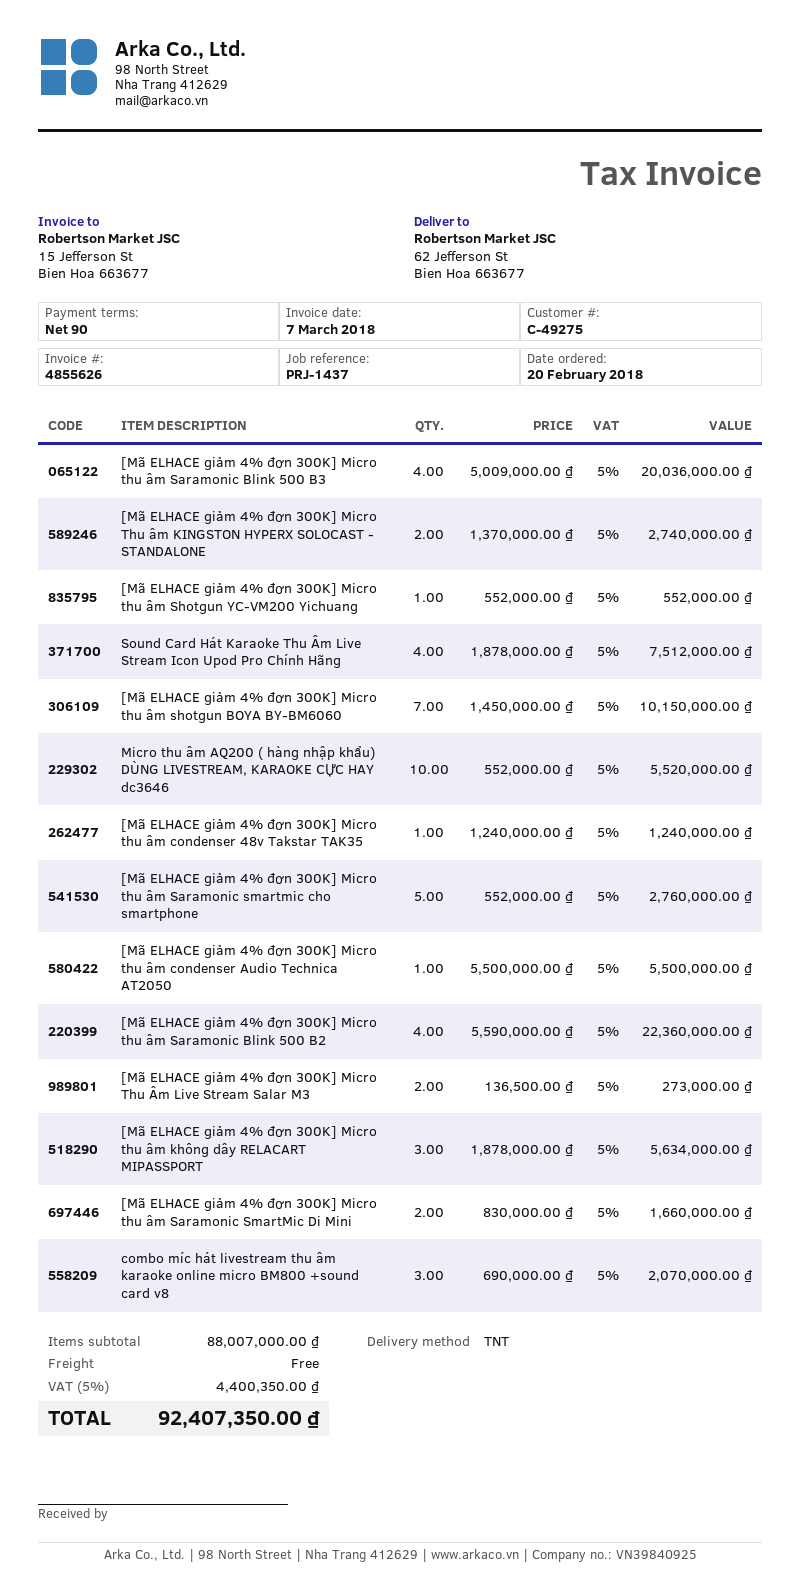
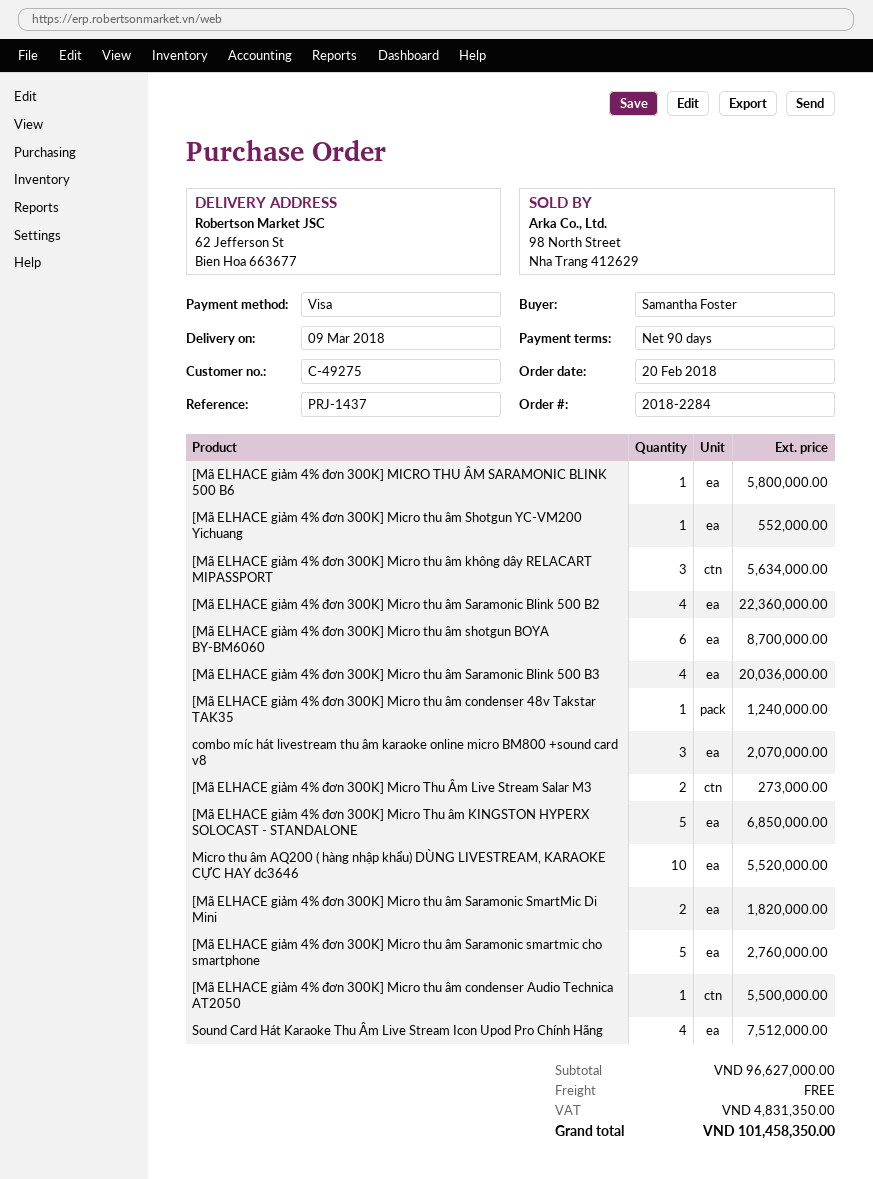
[Mã ELHACE giảm 4% đơn 300K] Micro Thu âm KINGSTON HYPERX SOLOCAST - STANDALONE: 2 for 2740000.00 -> 5 for 6850000.00
[Mã ELHACE giảm 4% đơn 300K] Micro thu âm shotgun BOYA BY-BM6060: 7 for 10150000.00 -> 6 for 8700000.00
[Mã ELHACE giảm 4% đơn 300K] Micro thu âm Saramonic SmartMic Di Mini: 2 for 1660000.00 -> 2 for 1820000.00
[Mã ELHACE giảm 4% đơn 300K] MICRO THU ÂM SARAMONIC BLINK 500 B6: none -> 1 for 5800000.00
subtotal: 88007000.00 -> 96627000.00
tax: 4400350.00 -> 4831350.00
total: 92407350.00 -> 101458350.00

